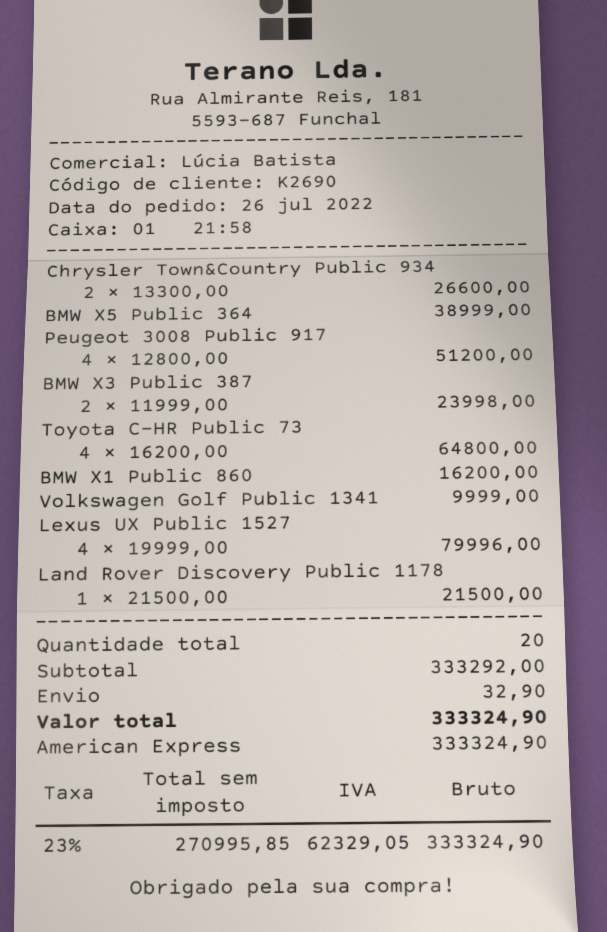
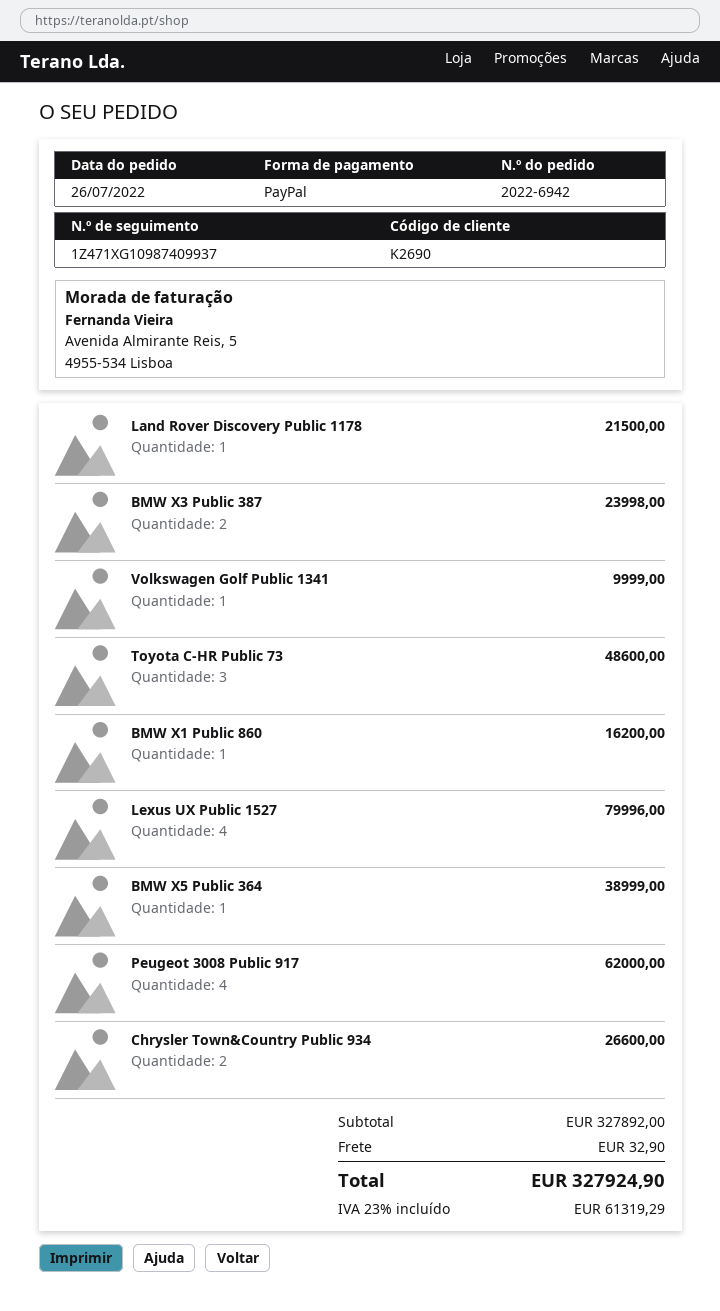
payment method: American Express -> PayPal
Peugeot 3008 Public 917: 4 for 51200.00 -> 4 for 62000.00
Toyota C-HR Public 73: 4 for 64800.00 -> 3 for 48600.00
subtotal: 333292.00 -> 327892.00
tax: 23% = 62329.05 -> 23% = 61319.29
total: 333324.90 -> 327924.90

